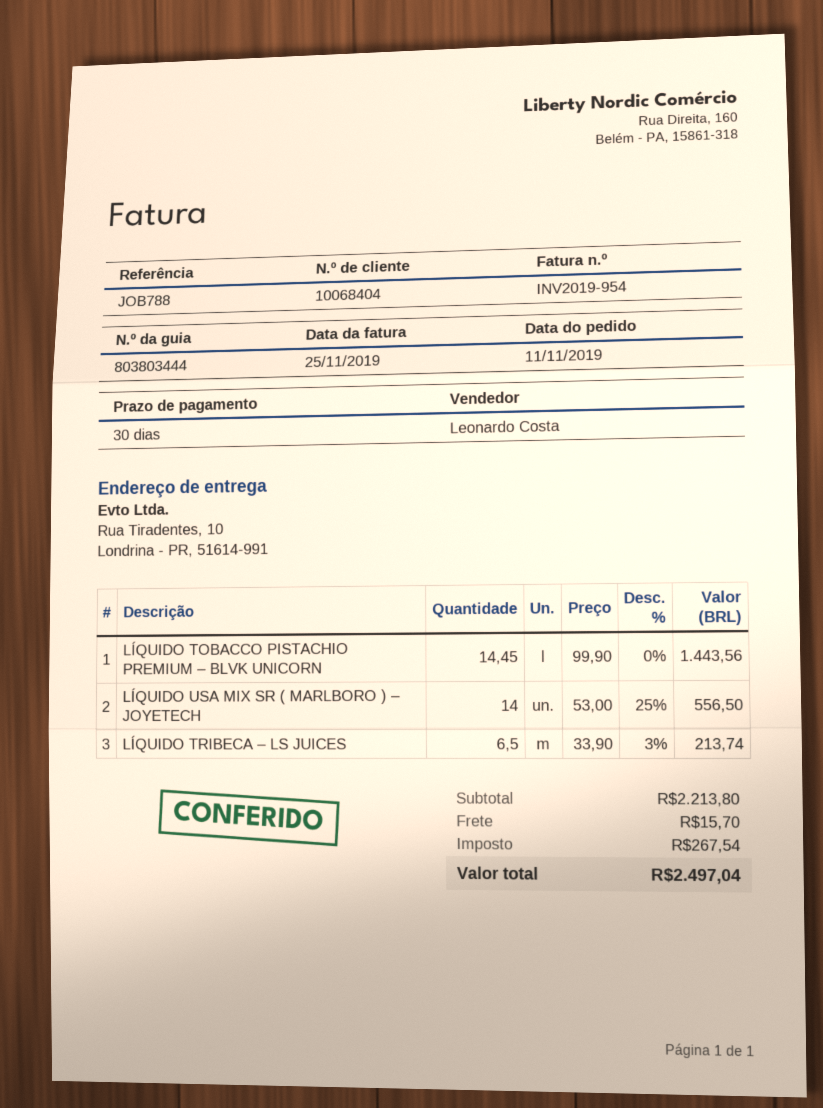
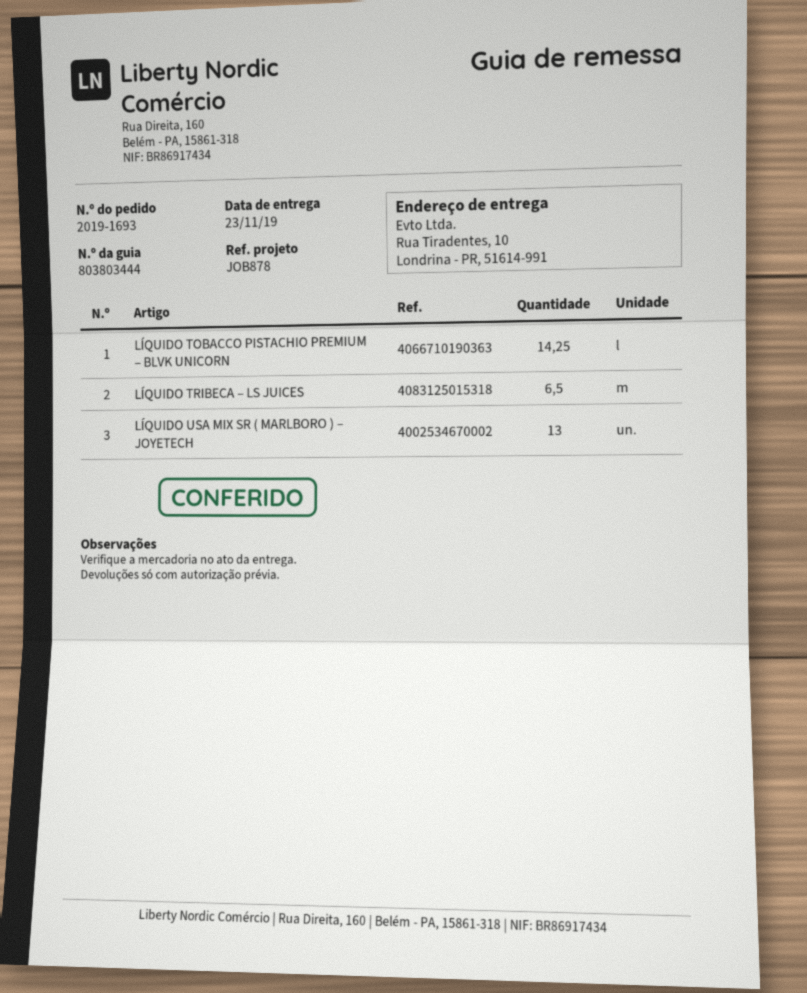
reference: JOB788 -> JOB878
LÍQUIDO TOBACCO PISTACHIO PREMIUM – BLVK UNICORN: 14.45 -> 14.25
LÍQUIDO USA MIX SR ( MARLBORO ) – JOYETECH: 14 -> 13

